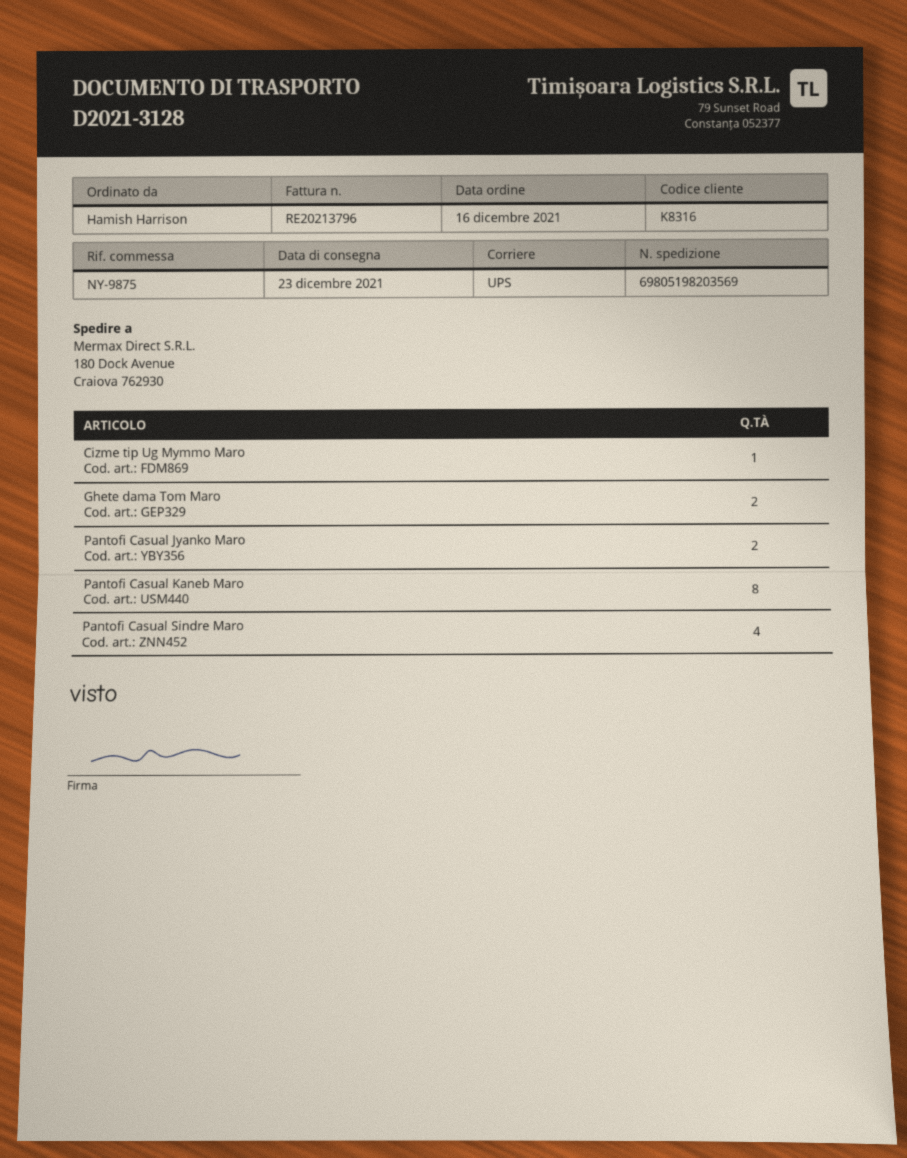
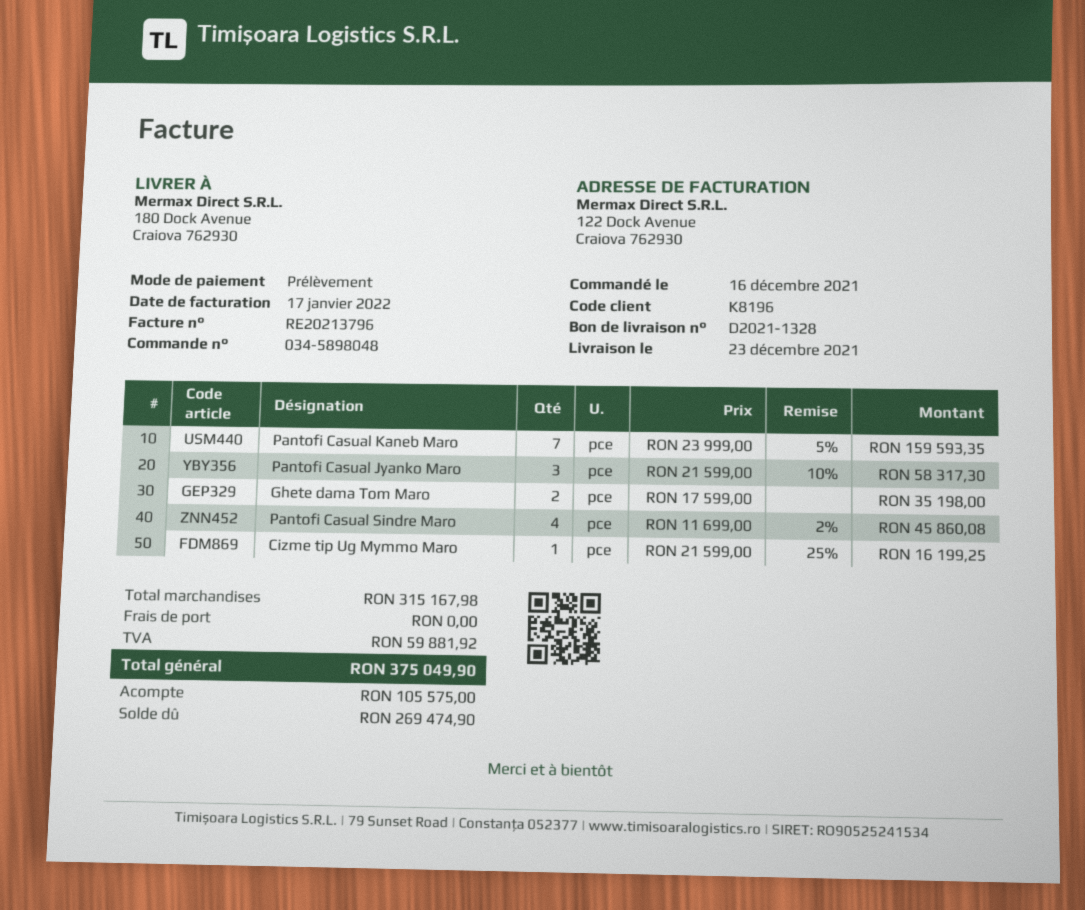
delivery note number: D2021-3128 -> D2021-1328
customer number: K8316 -> K8196
Pantofi Casual Jyanko Maro: 2 -> 3
Pantofi Casual Kaneb Maro: 8 -> 7

